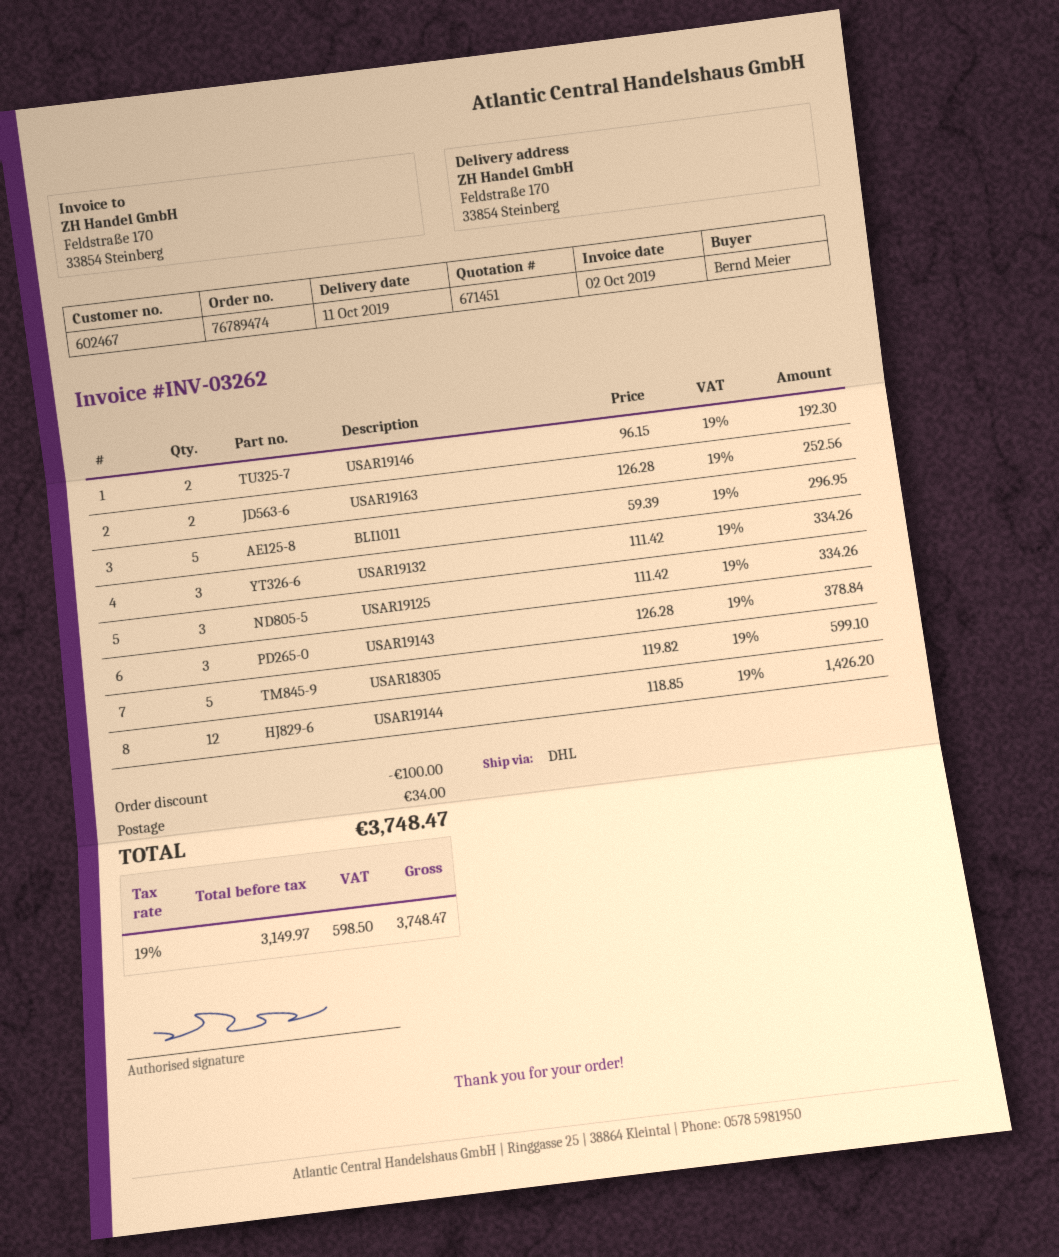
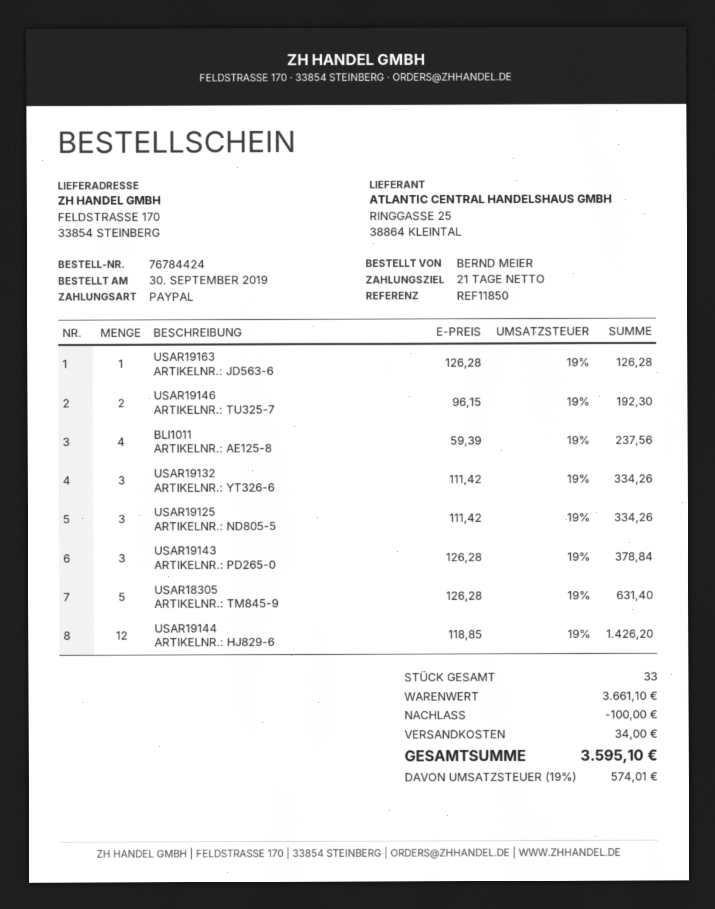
order number: 76789474 -> 76784424
USAR19163: 2 x 126.28 = 252.56 -> 1 x 126.28 = 126.28
BLI1011: 5 x 59.39 = 296.95 -> 4 x 59.39 = 237.56
USAR18305: 5 x 119.82 = 599.10 -> 5 x 126.28 = 631.40
tax: 19% = 598.50 -> 19% = 574.01
total: 3748.47 -> 3595.10

